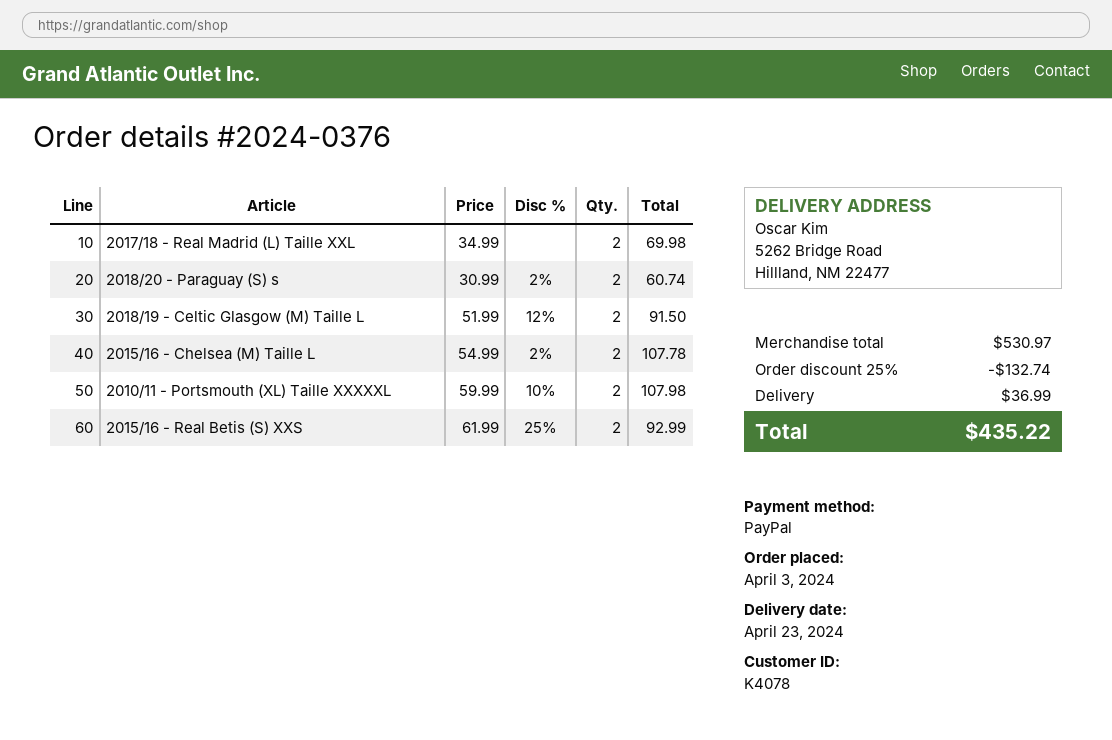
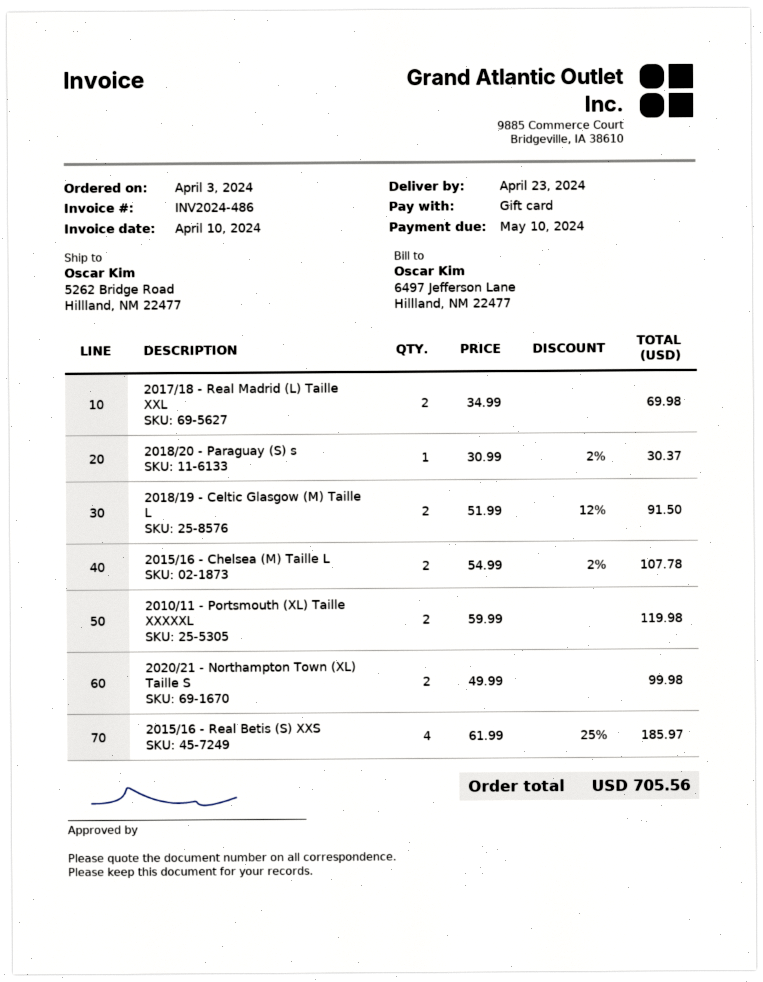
payment method: PayPal -> gift card
2018/20 - Paraguay (S) s: 2 x 30.99 - 2% = 60.74 -> 1 x 30.99 - 2% = 30.37
2010/11 - Portsmouth (XL) Taille XXXXXL: 2 x 59.99 - 10% = 107.98 -> 2 x 59.99 = 119.98
2015/16 - Real Betis (S) XXS: 2 x 61.99 - 25% = 92.99 -> 4 x 61.99 - 25% = 185.97
2020/21 - Northampton Town (XL) Taille S: none -> 2 x 49.99 = 99.98
discount: 25% = 132.74 -> none
shipping: 36.99 -> none
total: 435.22 -> 705.56

